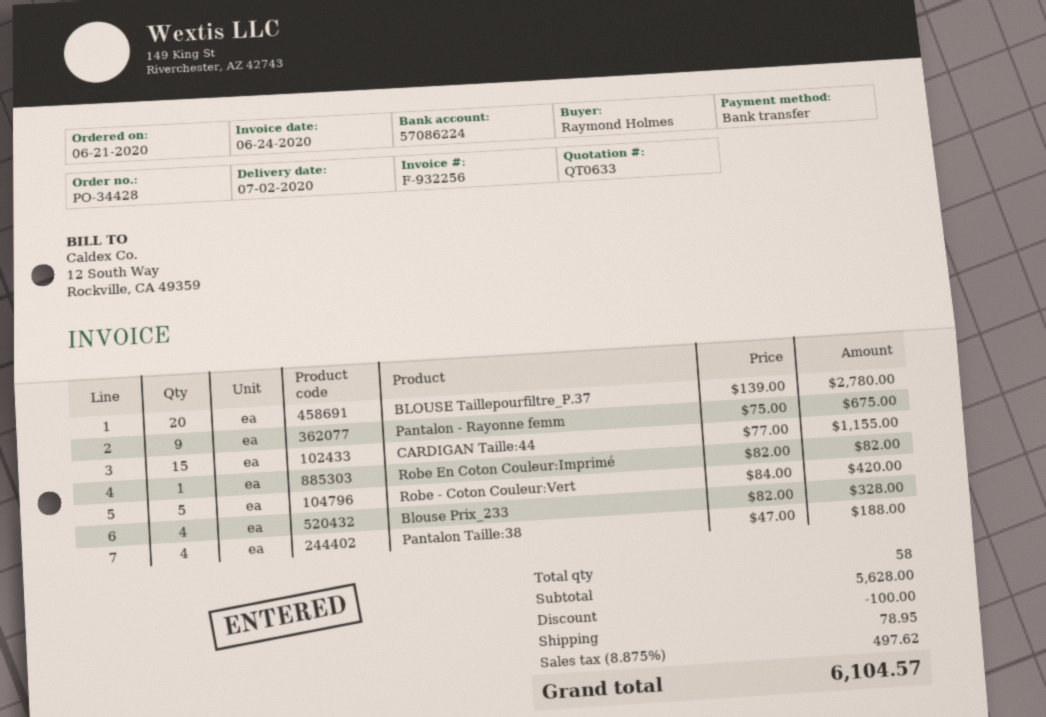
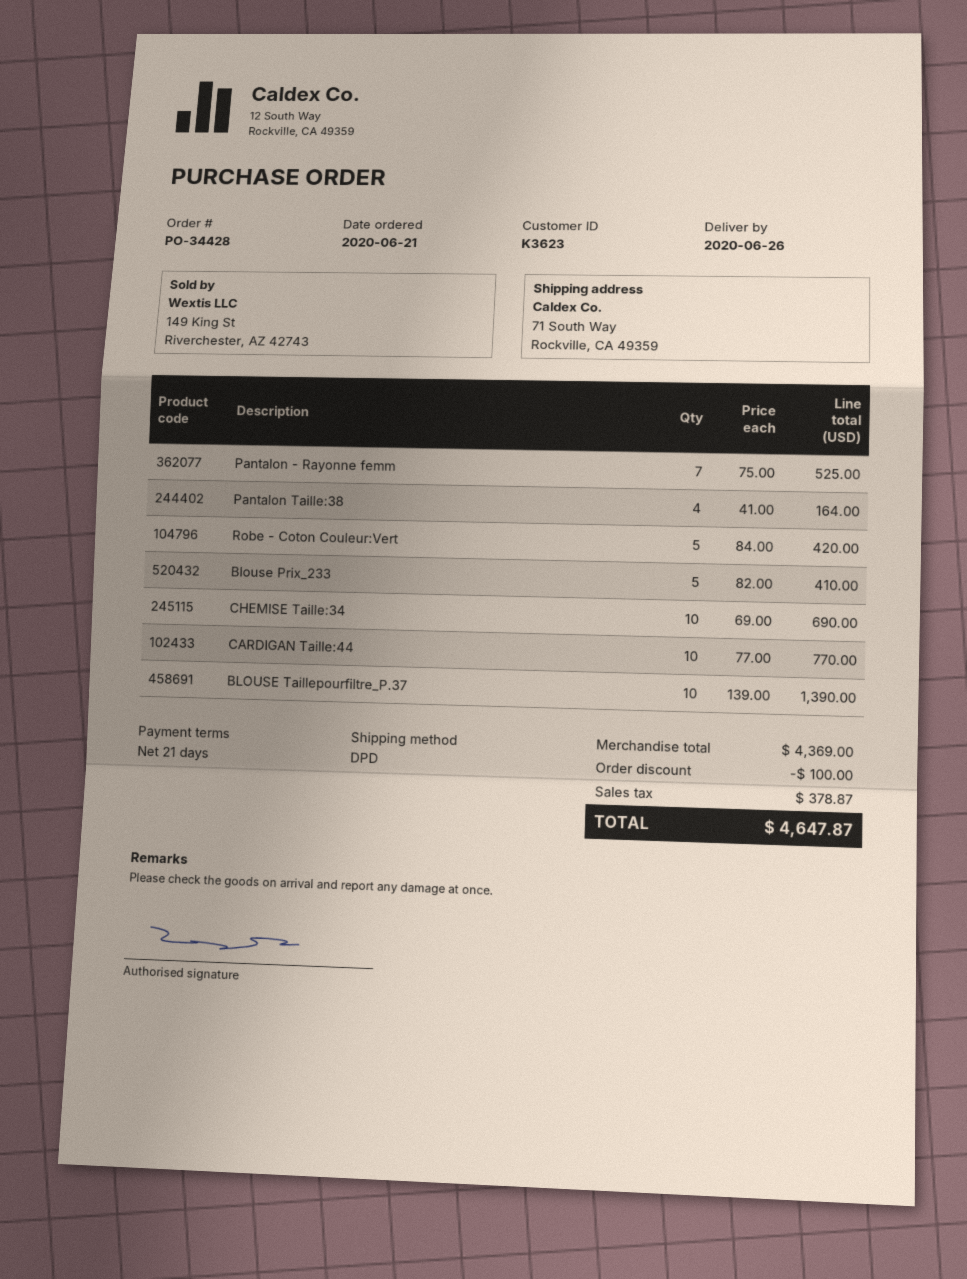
delivery date: 2020-07-02 -> 2020-06-26
BLOUSE Taillepourfiltre_P.37: 20 x 139.00 = 2780.00 -> 10 x 139.00 = 1390.00
Pantalon - Rayonne femm: 9 x 75.00 = 675.00 -> 7 x 75.00 = 525.00
CARDIGAN Taille:44: 15 x 77.00 = 1155.00 -> 10 x 77.00 = 770.00
Robe En Coton Couleur:Imprimé: 1 x 82.00 = 82.00 -> none
Blouse Prix_233: 4 x 82.00 = 328.00 -> 5 x 82.00 = 410.00
Pantalon Taille:38: 4 x 47.00 = 188.00 -> 4 x 41.00 = 164.00
CHEMISE Taille:34: none -> 10 x 69.00 = 690.00
subtotal: 5628.00 -> 4369.00
shipping: 78.95 -> none
tax: 497.62 -> 378.87
total: 6104.57 -> 4647.87

